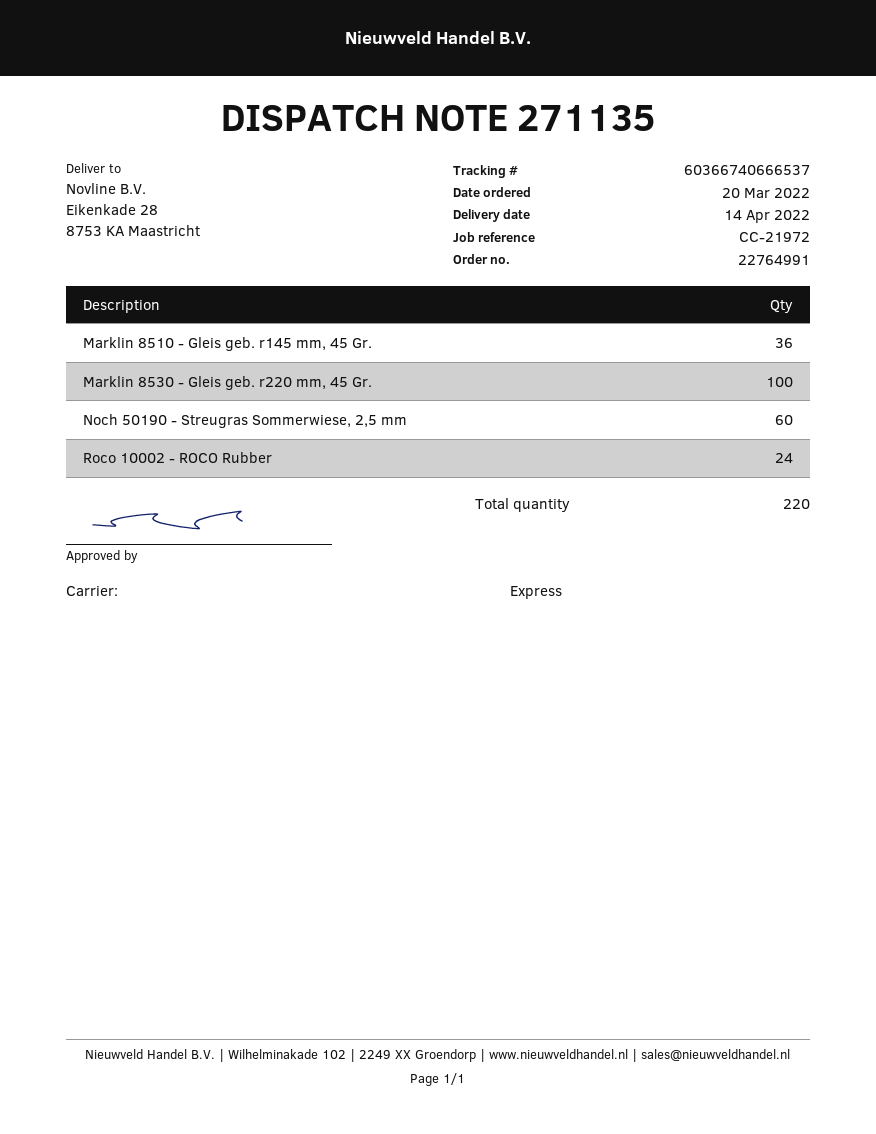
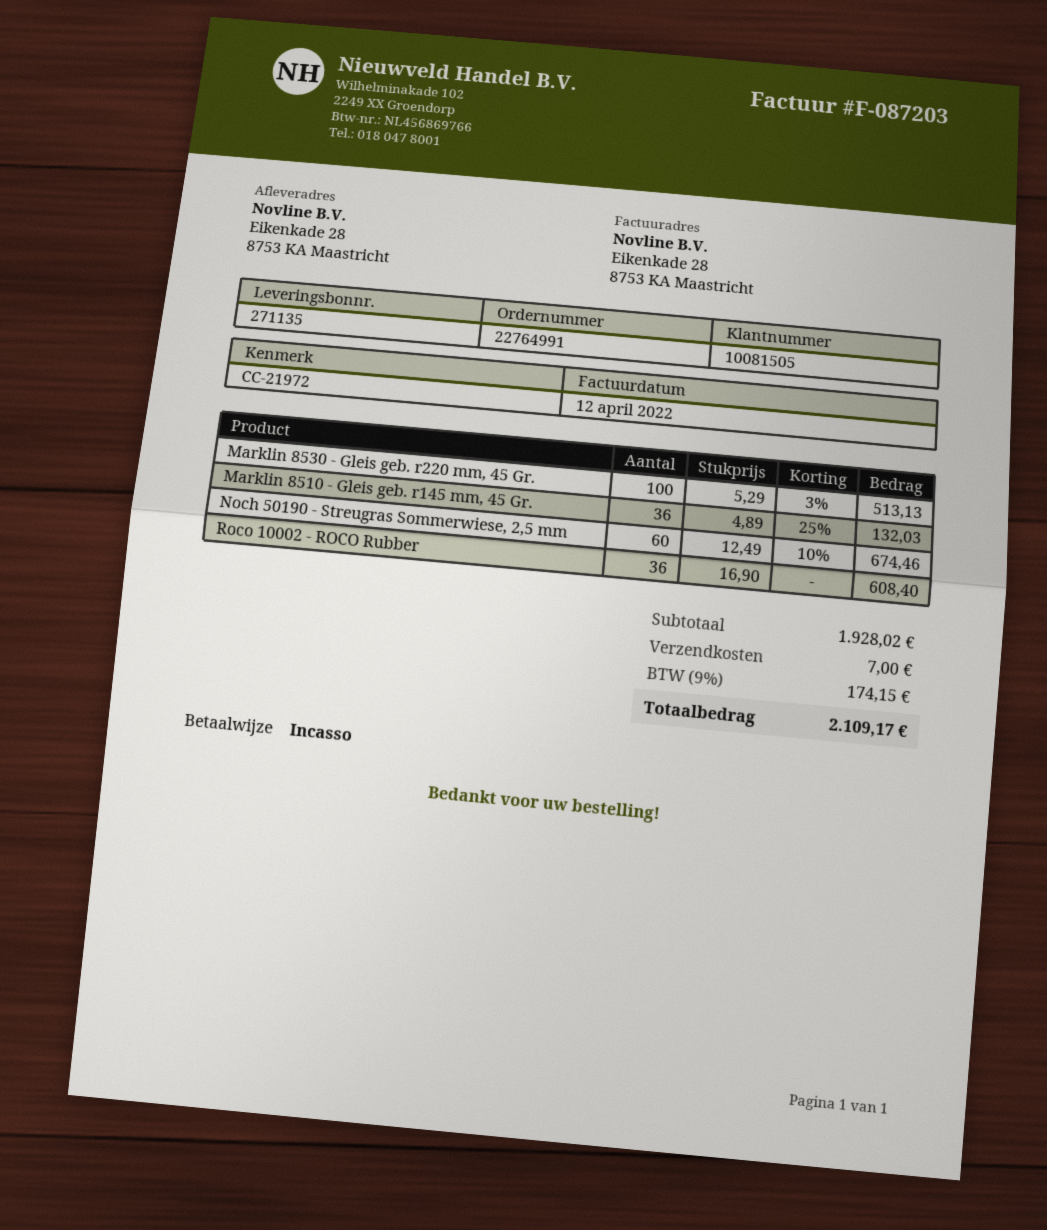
Roco 10002 - ROCO Rubber: 24 -> 36

